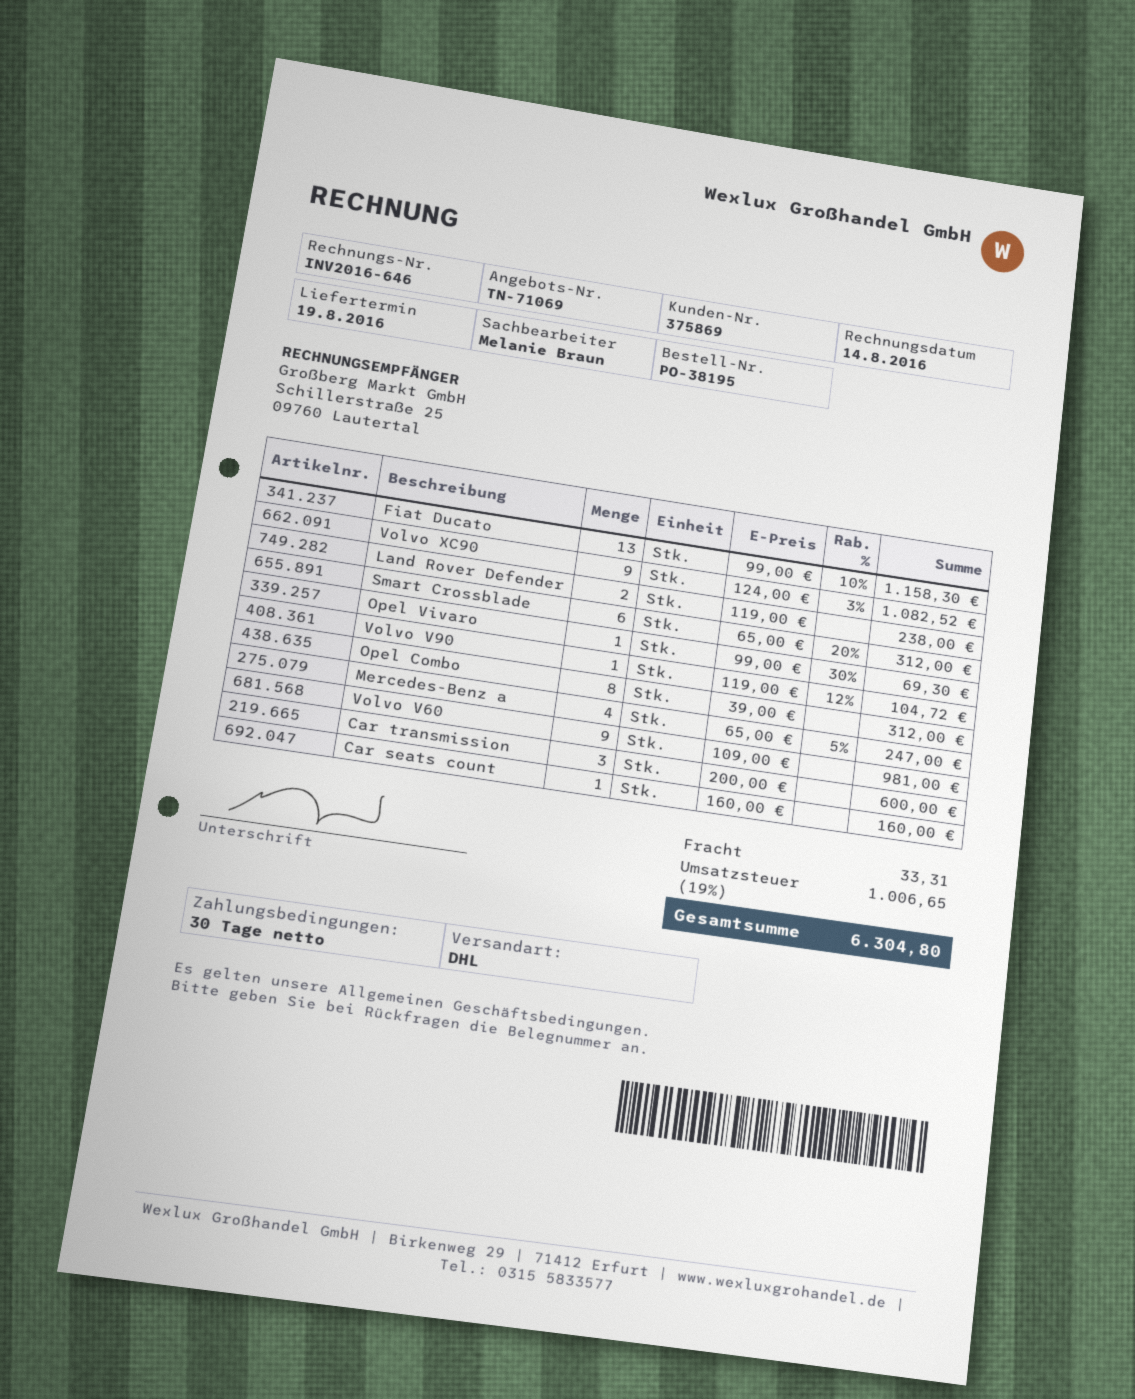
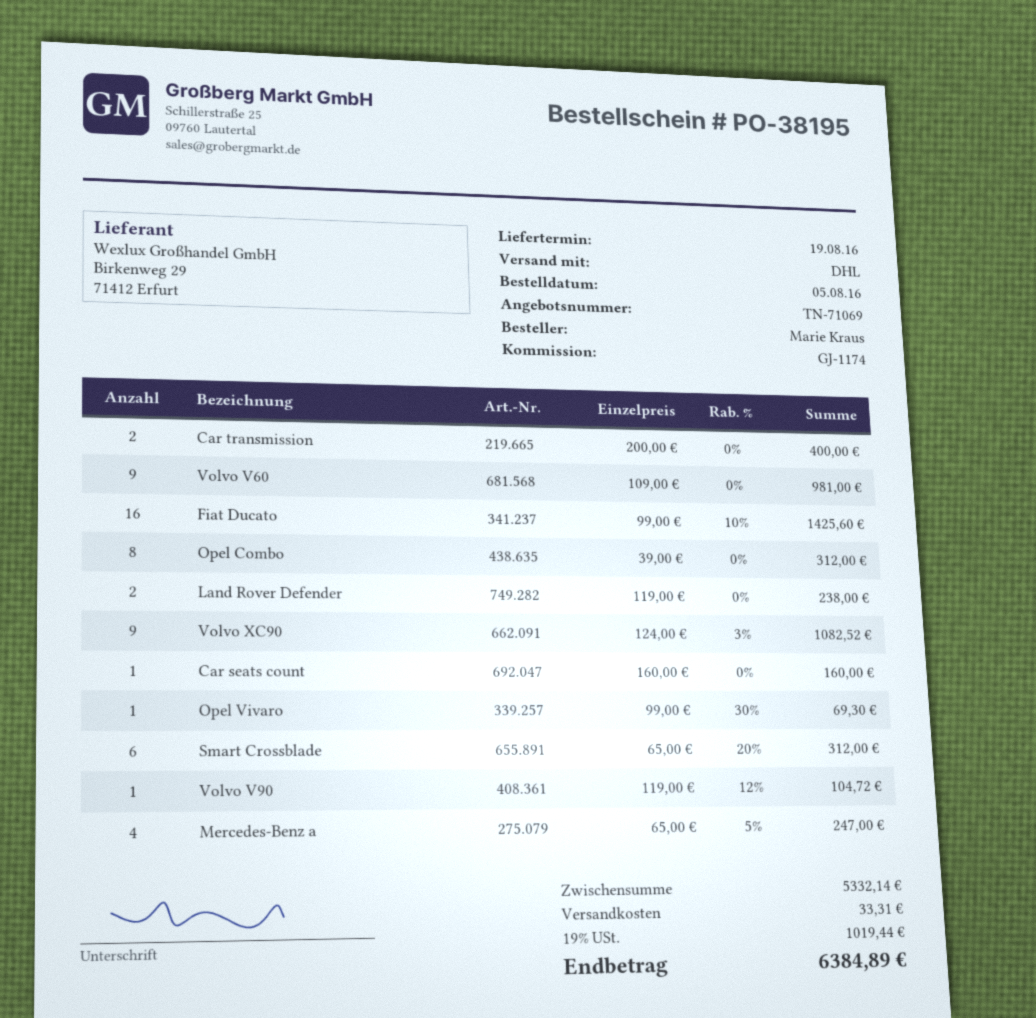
Fiat Ducato: 13 x 99.00 - 10% = 1158.30 -> 16 x 99.00 - 10% = 1425.60
Car transmission: 3 x 200.00 = 600.00 -> 2 x 200.00 = 400.00
tax: 19% = 1006.65 -> 19% = 1019.44
total: 6304.80 -> 6384.89

